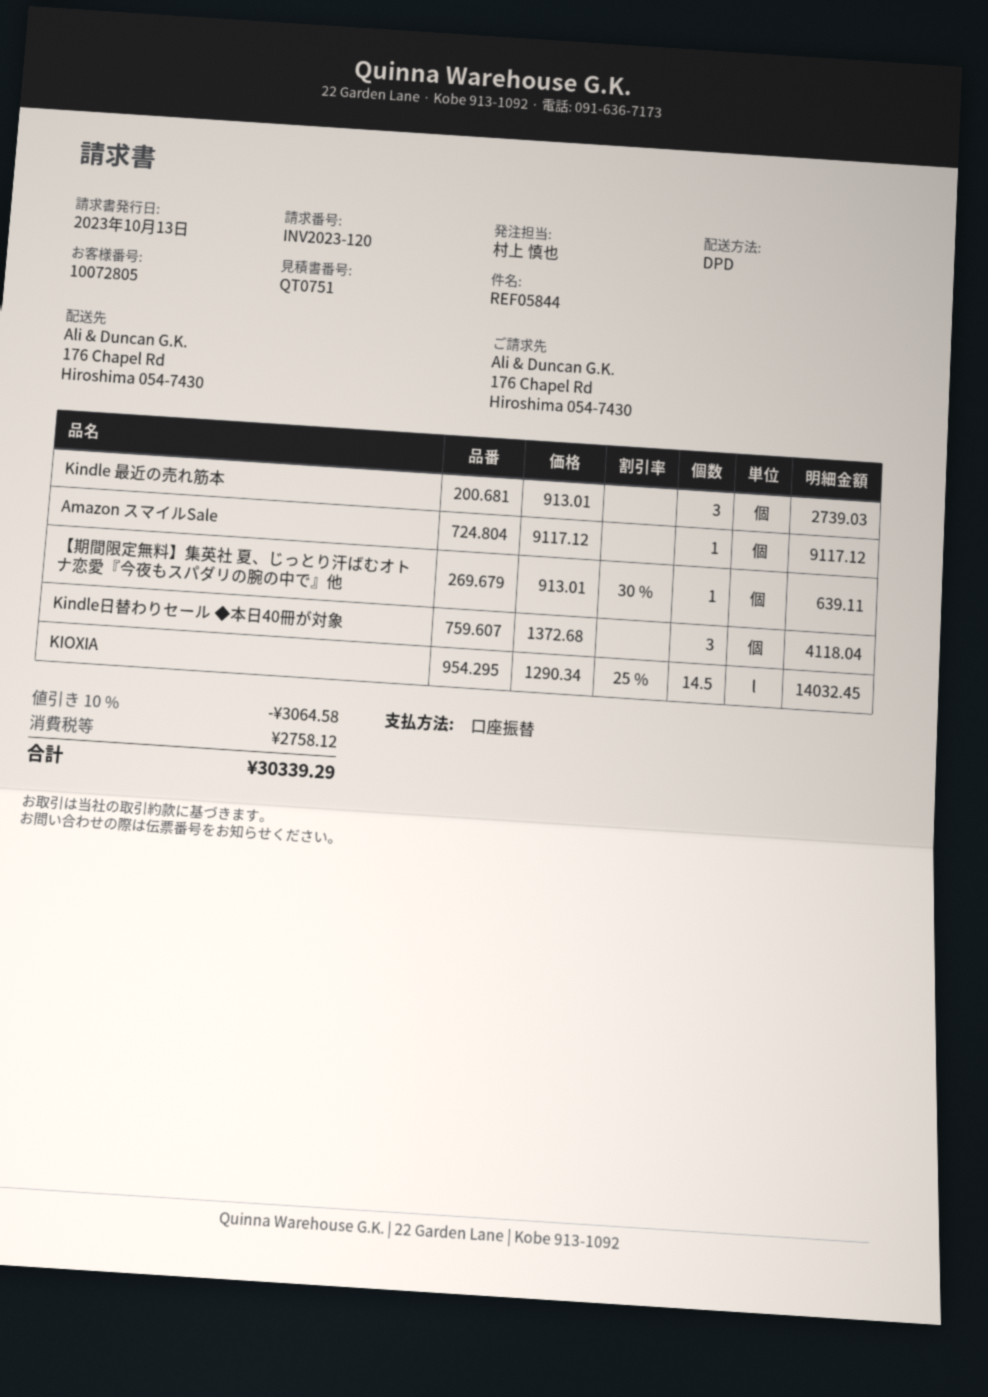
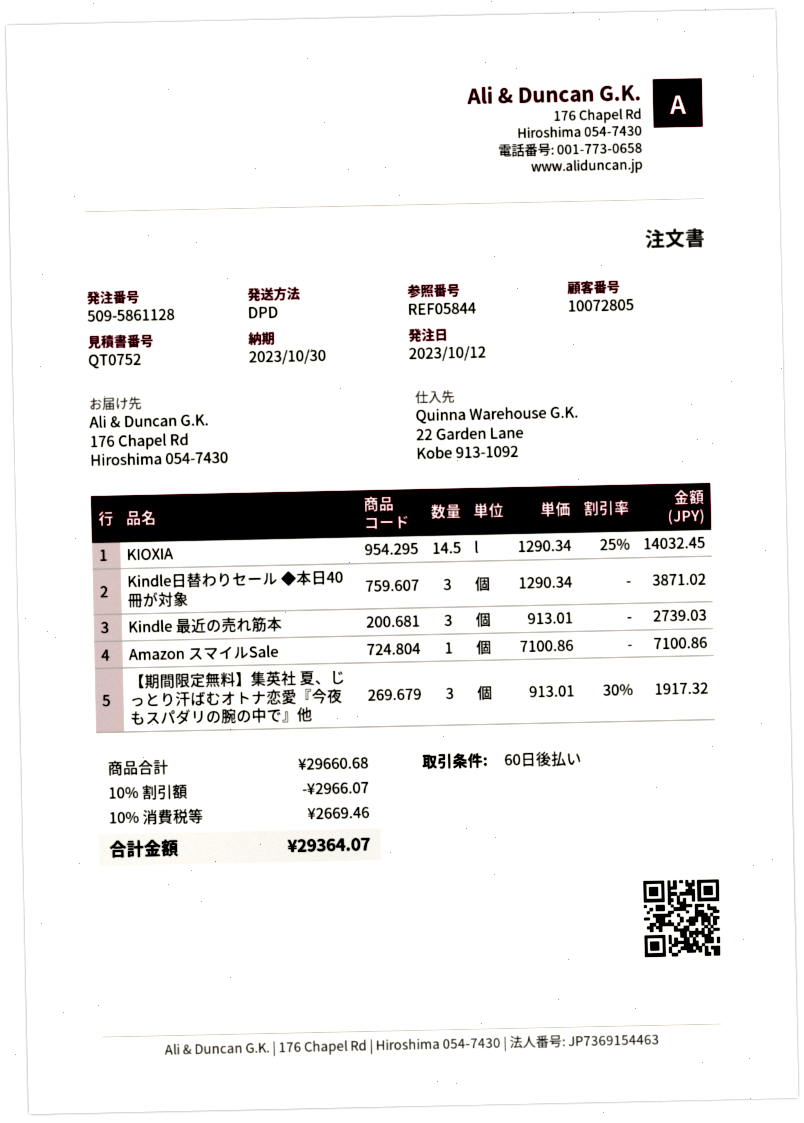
quote number: QT0751 -> QT0752
Amazon スマイルSale: 1 x 9117.12 = 9117.12 -> 1 x 7100.86 = 7100.86
【期間限定無料】集英社 夏、じっとり汗ばむオトナ恋愛『今夜もスパダリの腕の中で』他: 1 x 913.01 - 30% = 639.11 -> 3 x 913.01 - 30% = 1917.32
Kindle日替わりセール ◆本日40冊が対象: 3 x 1372.68 = 4118.04 -> 3 x 1290.34 = 3871.02
discount: 10% = 3064.58 -> 10% = 2966.07
tax: 2758.12 -> 2669.46
total: 30339.29 -> 29364.07

